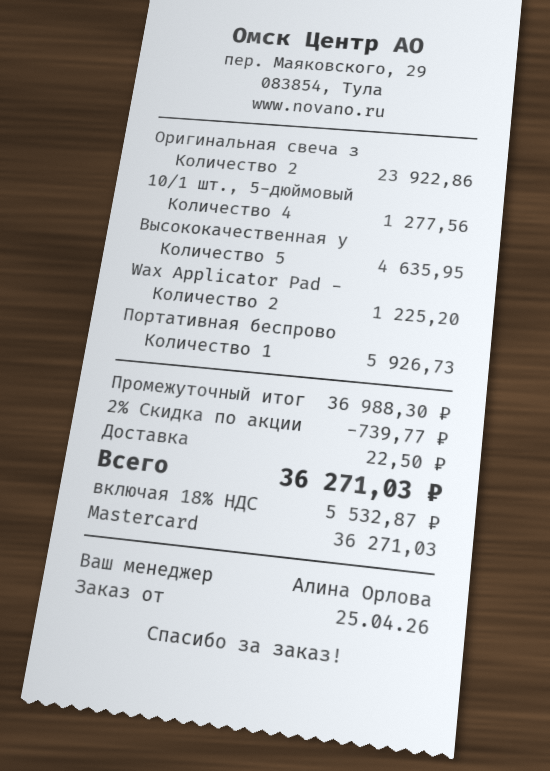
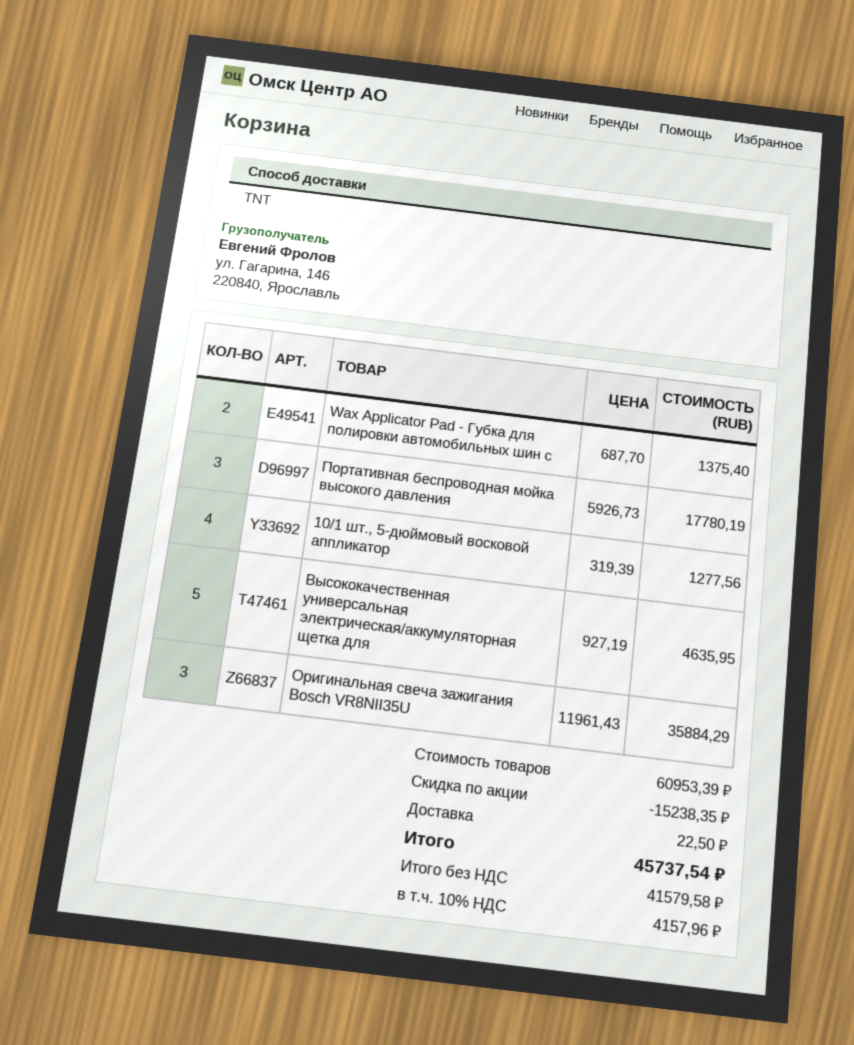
Оригинальная свеча з: 2 for 23922.86 -> 3 for 35884.29
Wax Applicator Pad -: 2 for 1225.20 -> 2 for 1375.40
Портативная беспрово: 1 for 5926.73 -> 3 for 17780.19
subtotal: 36988.30 -> 60953.39
discount: 739.77 -> 15238.35
tax: 18% = 5532.87 -> 10% = 4157.96
total: 36271.03 -> 45737.54

